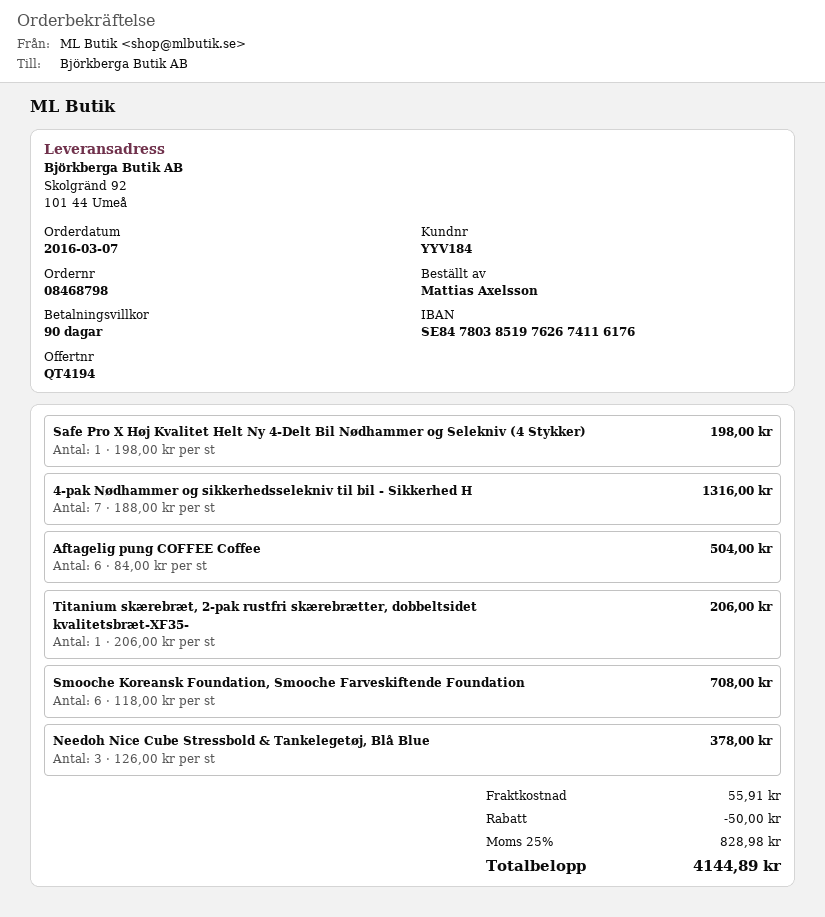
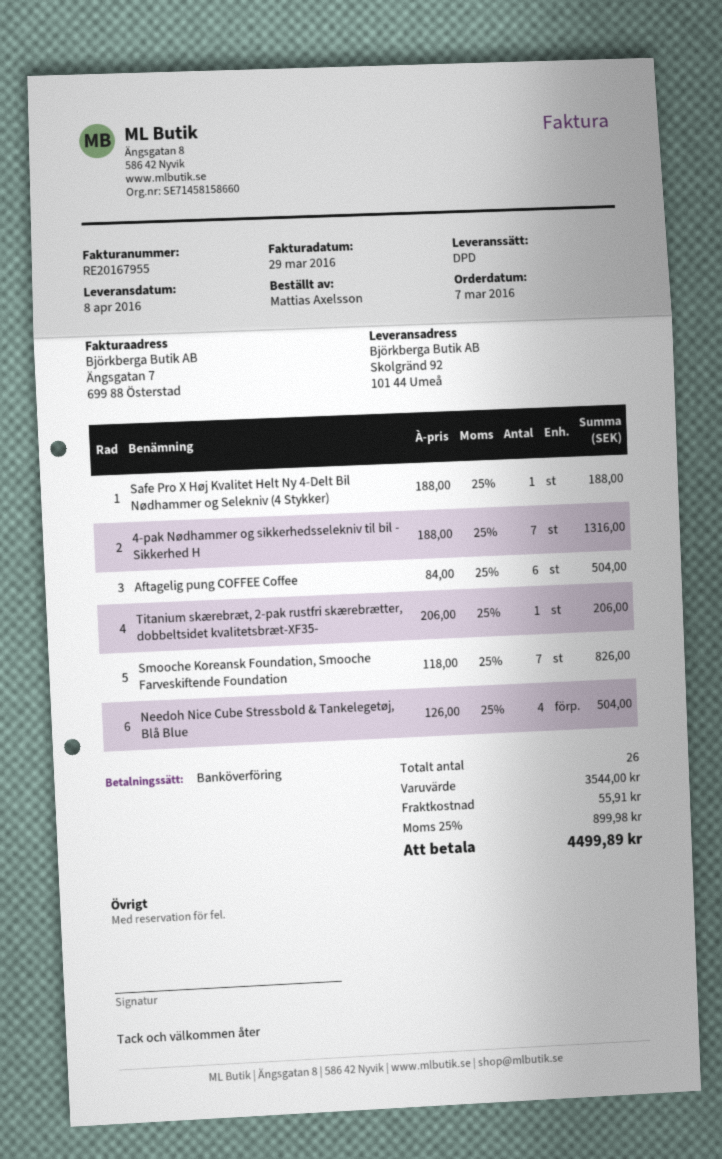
Safe Pro X Høj Kvalitet Helt Ny 4-Delt Bil Nødhammer og Selekniv (4 Stykker): 1 x 198.00 = 198.00 -> 1 x 188.00 = 188.00
Smooche Koreansk Foundation, Smooche Farveskiftende Foundation: 6 x 118.00 = 708.00 -> 7 x 118.00 = 826.00
Needoh Nice Cube Stressbold & Tankelegetøj, Blå Blue: 3 x 126.00 = 378.00 -> 4 x 126.00 = 504.00
discount: 50.00 -> none
tax: 25% = 828.98 -> 25% = 899.98
total: 4144.89 -> 4499.89

